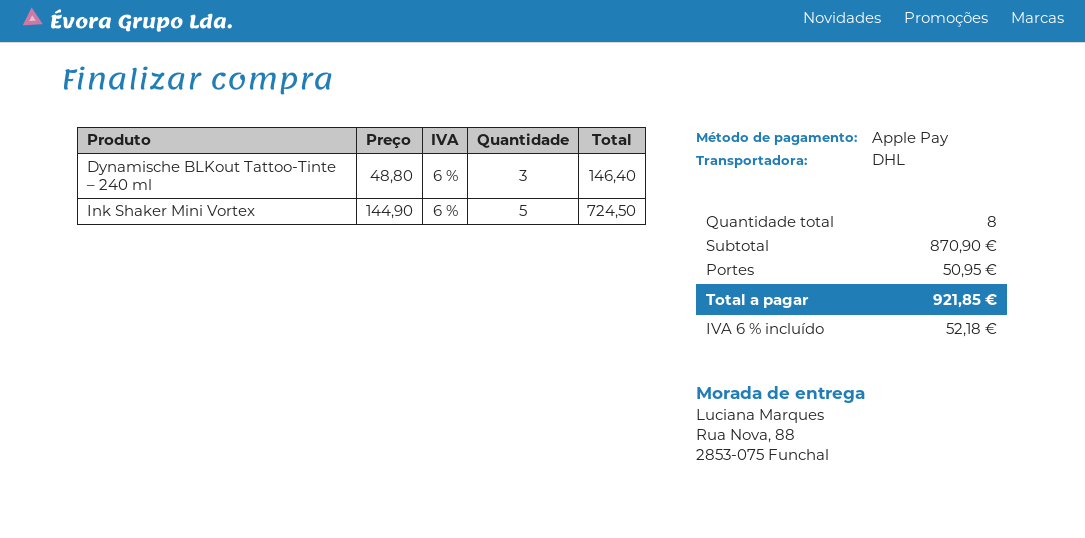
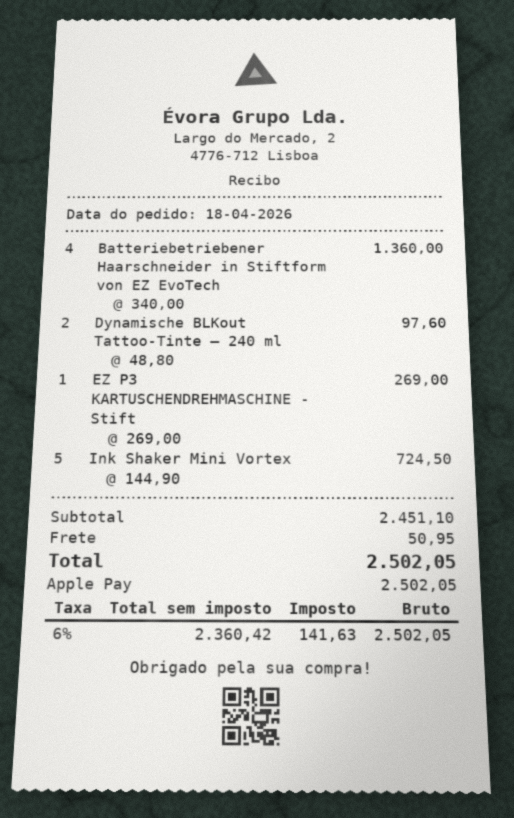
Dynamische BLKout Tattoo-Tinte – 240 ml: 3 x 48.80 = 146.40 -> 2 x 48.80 = 97.60
Batteriebetriebener Haarschneider in Stiftform von EZ EvoTech: none -> 4 x 340.00 = 1360.00
EZ P3 KARTUSCHENDREHMASCHINE - Stift: none -> 1 x 269.00 = 269.00
subtotal: 870.90 -> 2451.10
tax: 6% = 52.18 -> 6% = 141.63
total: 921.85 -> 2502.05

